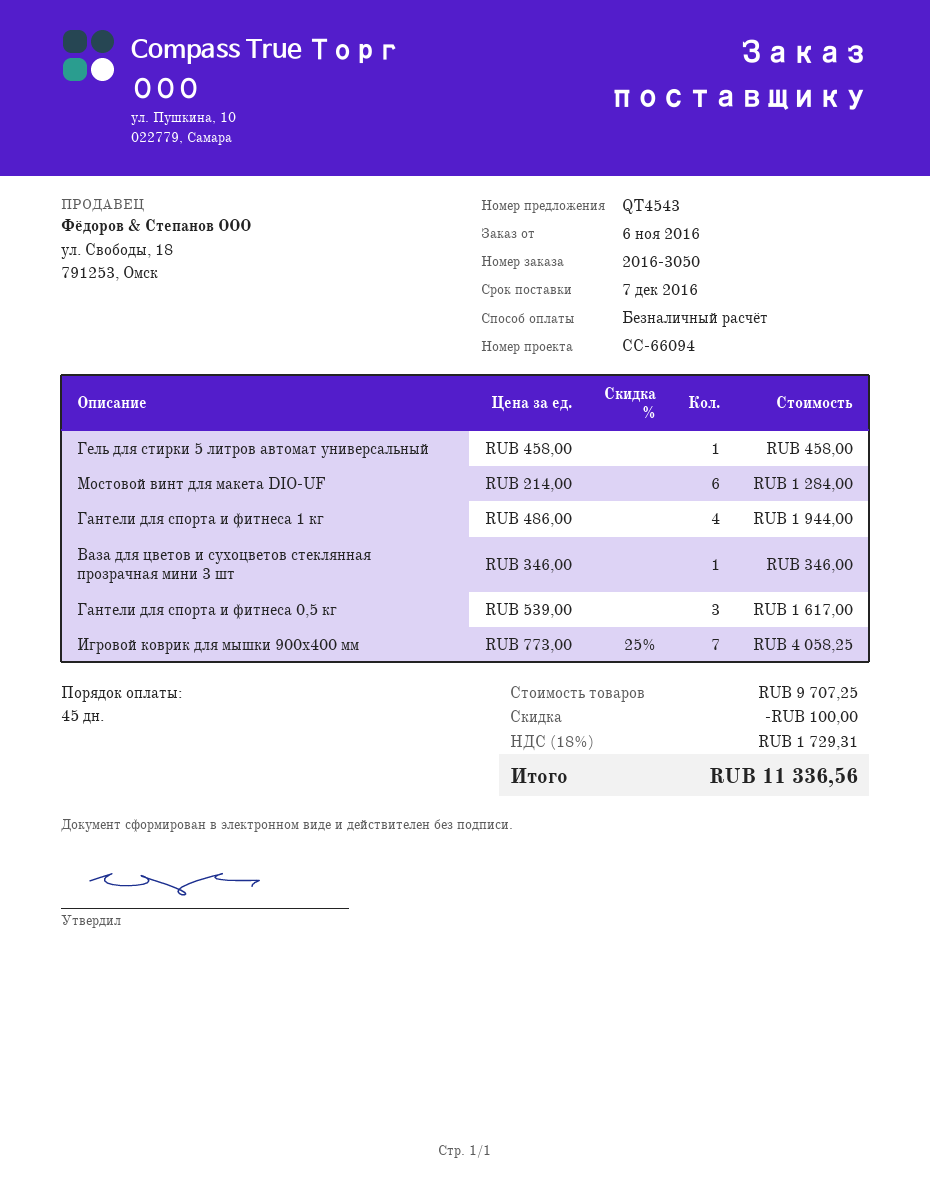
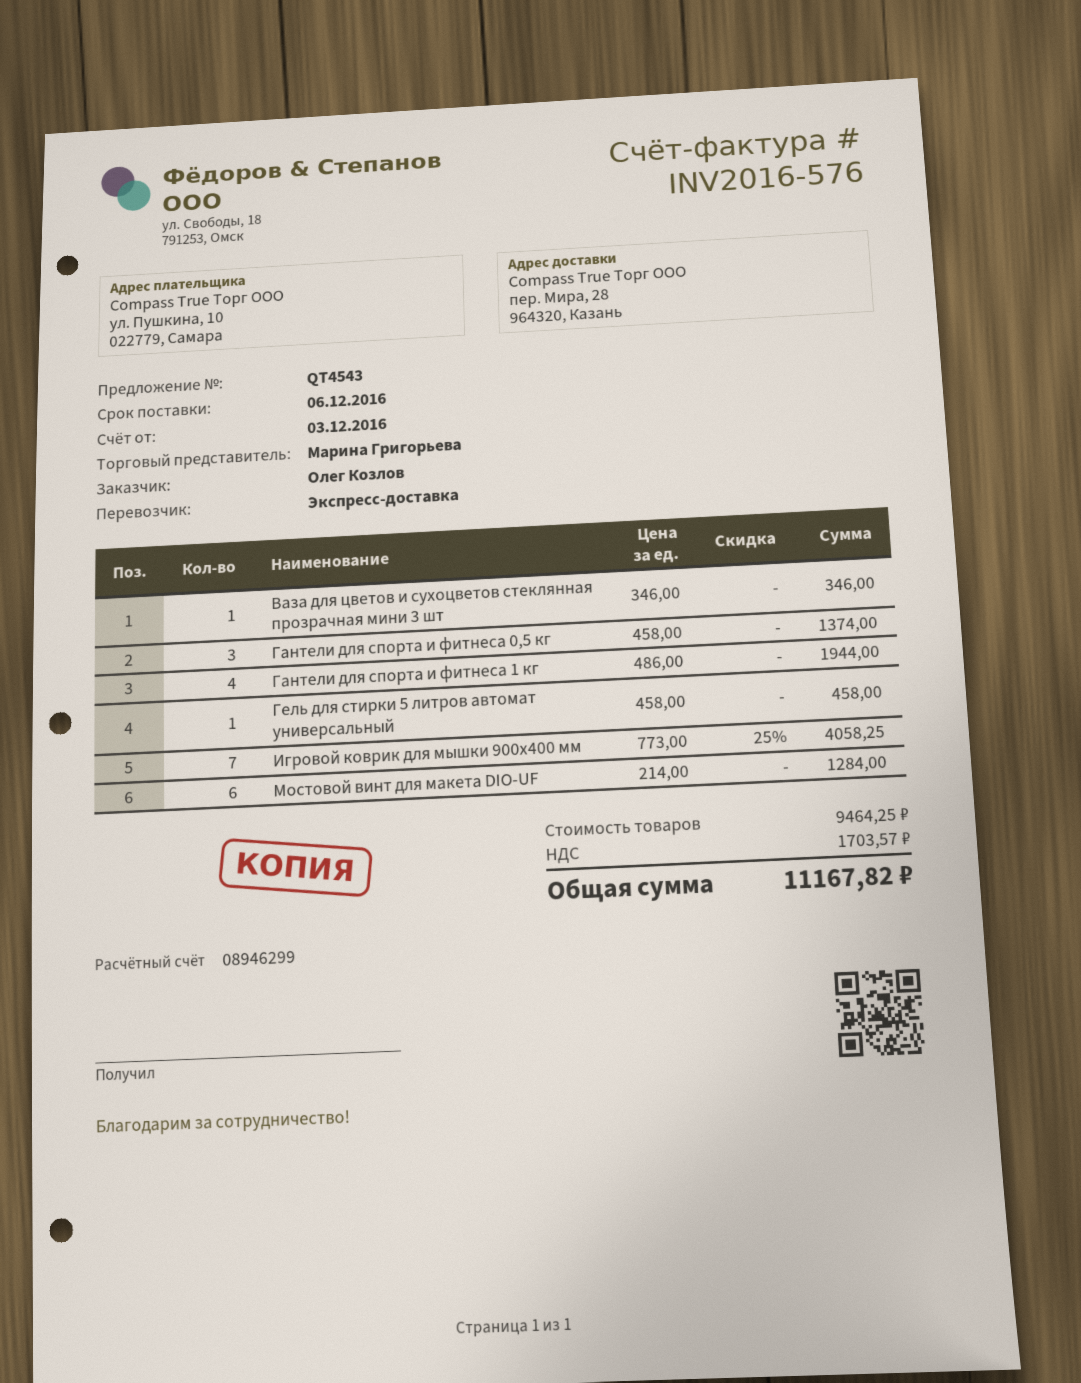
delivery date: 2016-12-07 -> 2016-12-06
Гантели для спорта и фитнеса 0,5 кг: 3 x 539.00 = 1617.00 -> 3 x 458.00 = 1374.00
subtotal: 9707.25 -> 9464.25
discount: 100.00 -> none
tax: 1729.31 -> 1703.57
total: 11336.56 -> 11167.82

